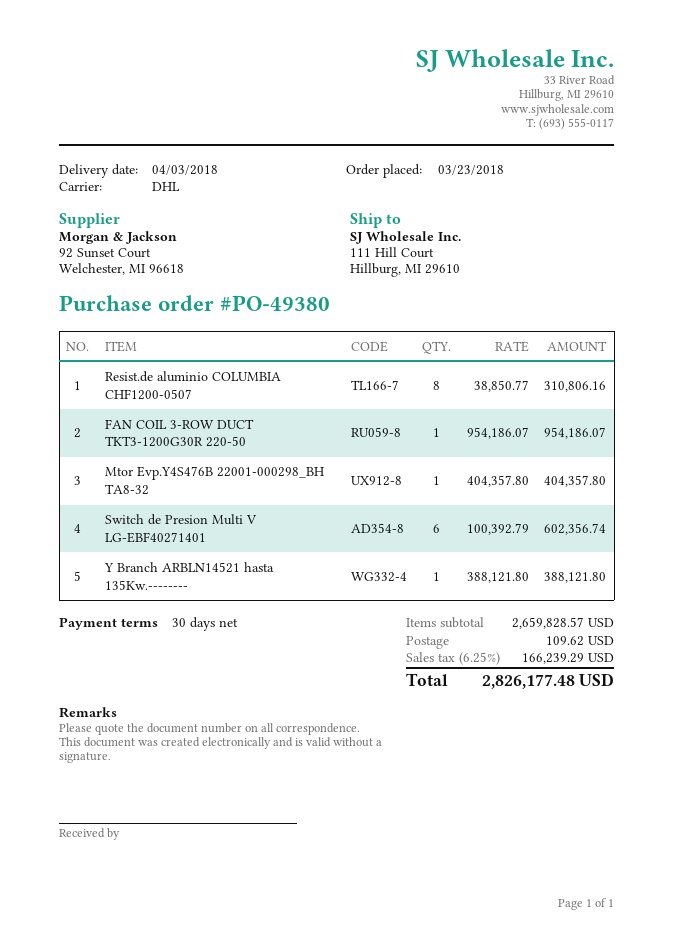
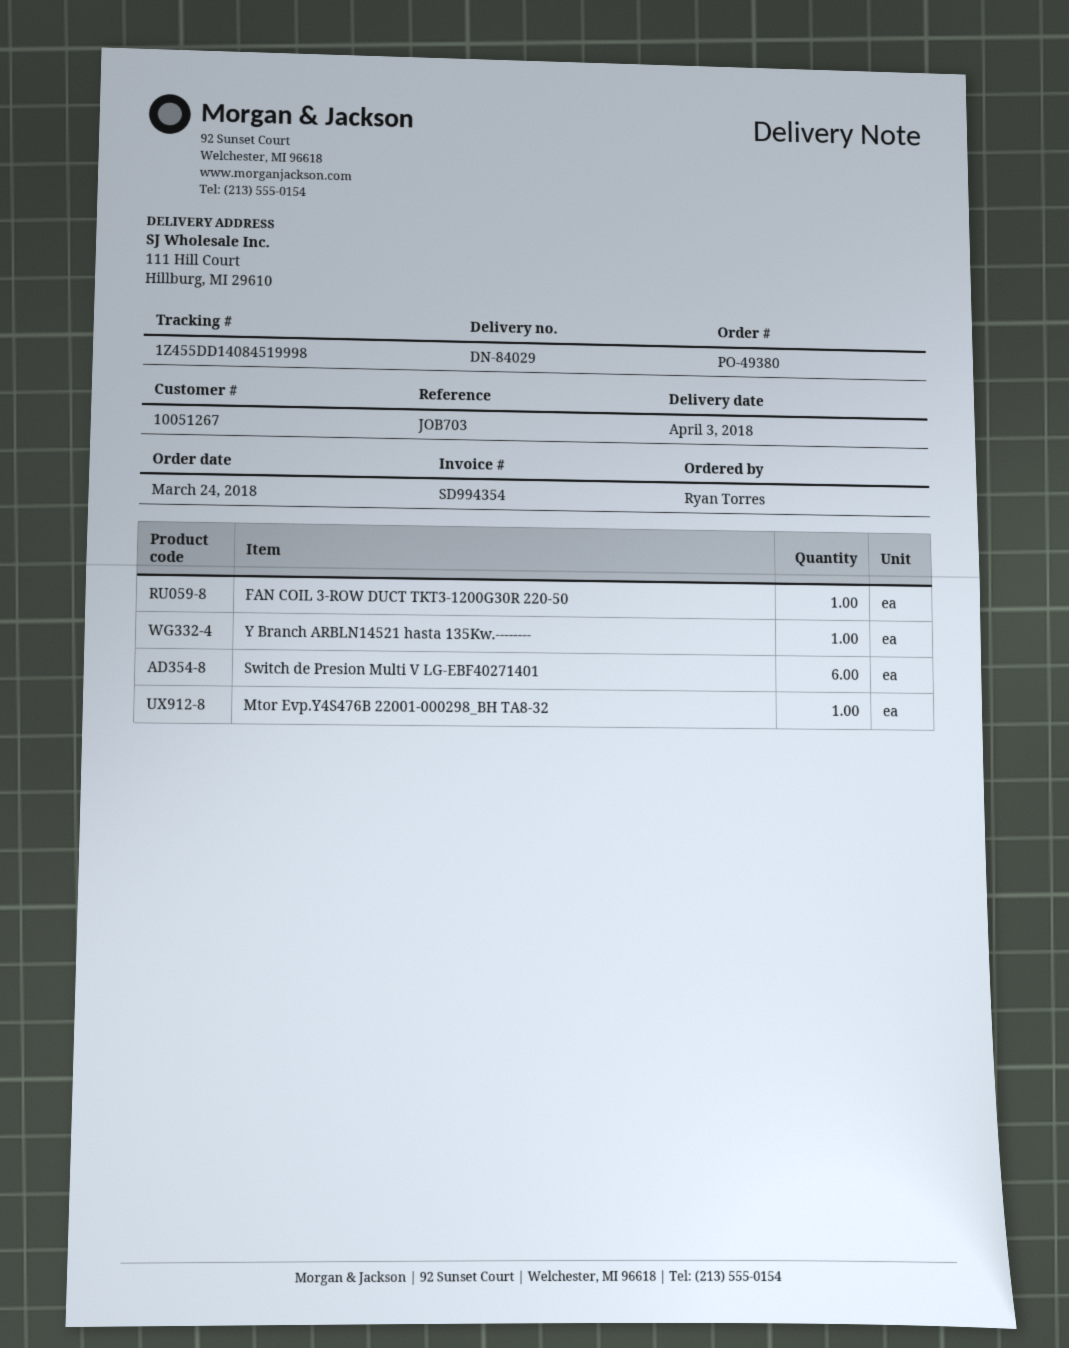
order date: 2018-03-23 -> 2018-03-24
Resist.de aluminio COLUMBIA CHF1200-0507: 8 -> none

